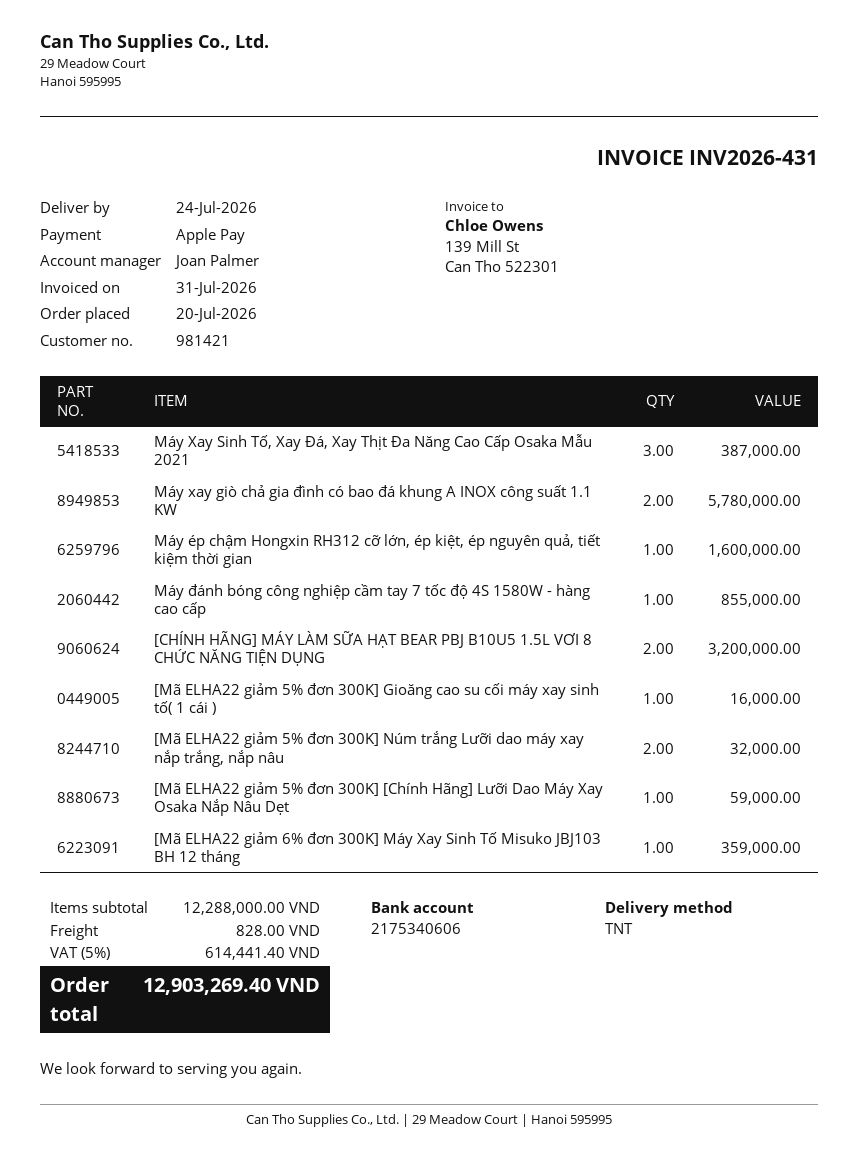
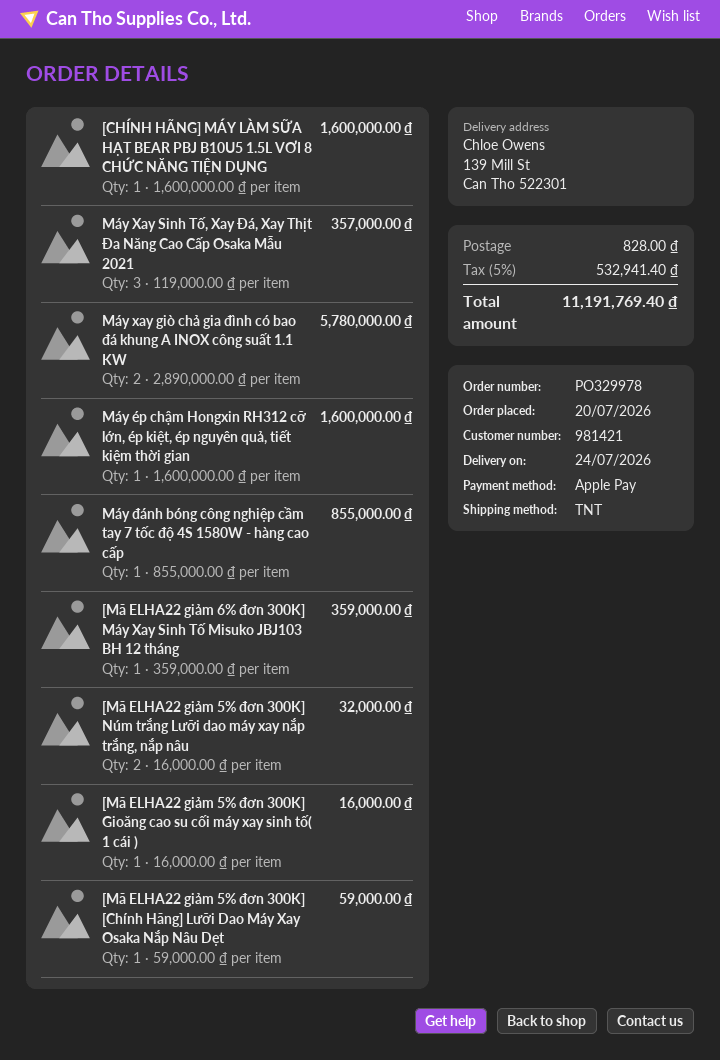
Máy Xay Sinh Tố, Xay Đá, Xay Thịt Đa Năng Cao Cấp Osaka Mẫu 2021: 3 for 387000.00 -> 3 for 357000.00
[CHÍNH HÃNG] MÁY LÀM SỮA HẠT BEAR PBJ B10U5 1.5L VƠI 8 CHỨC NĂNG TIỆN DỤNG: 2 for 3200000.00 -> 1 for 1600000.00
tax: 5% = 614441.40 -> 5% = 532941.40
total: 12903269.40 -> 11191769.40

